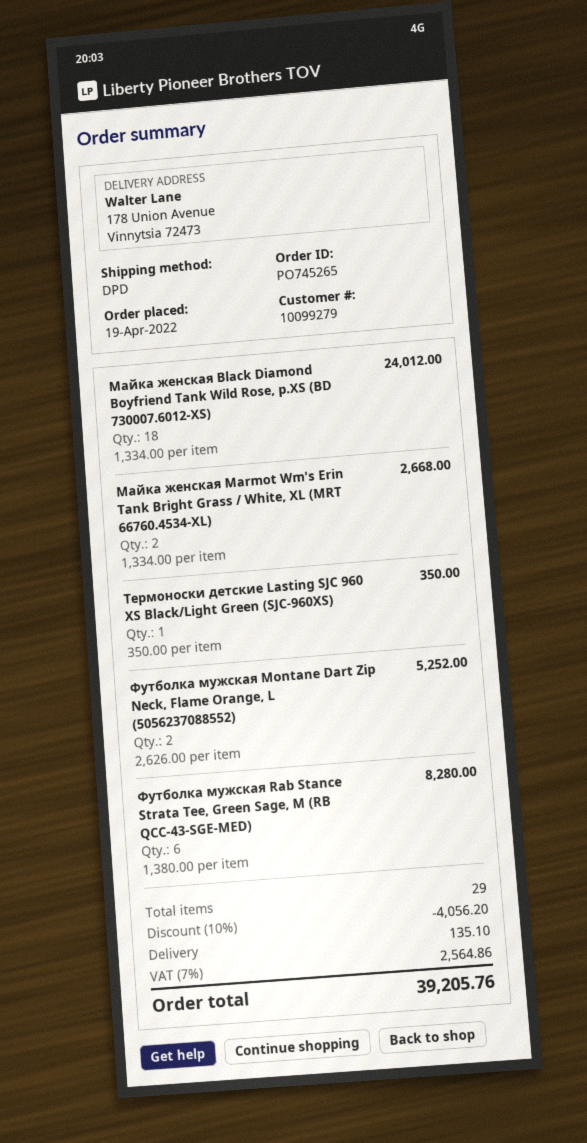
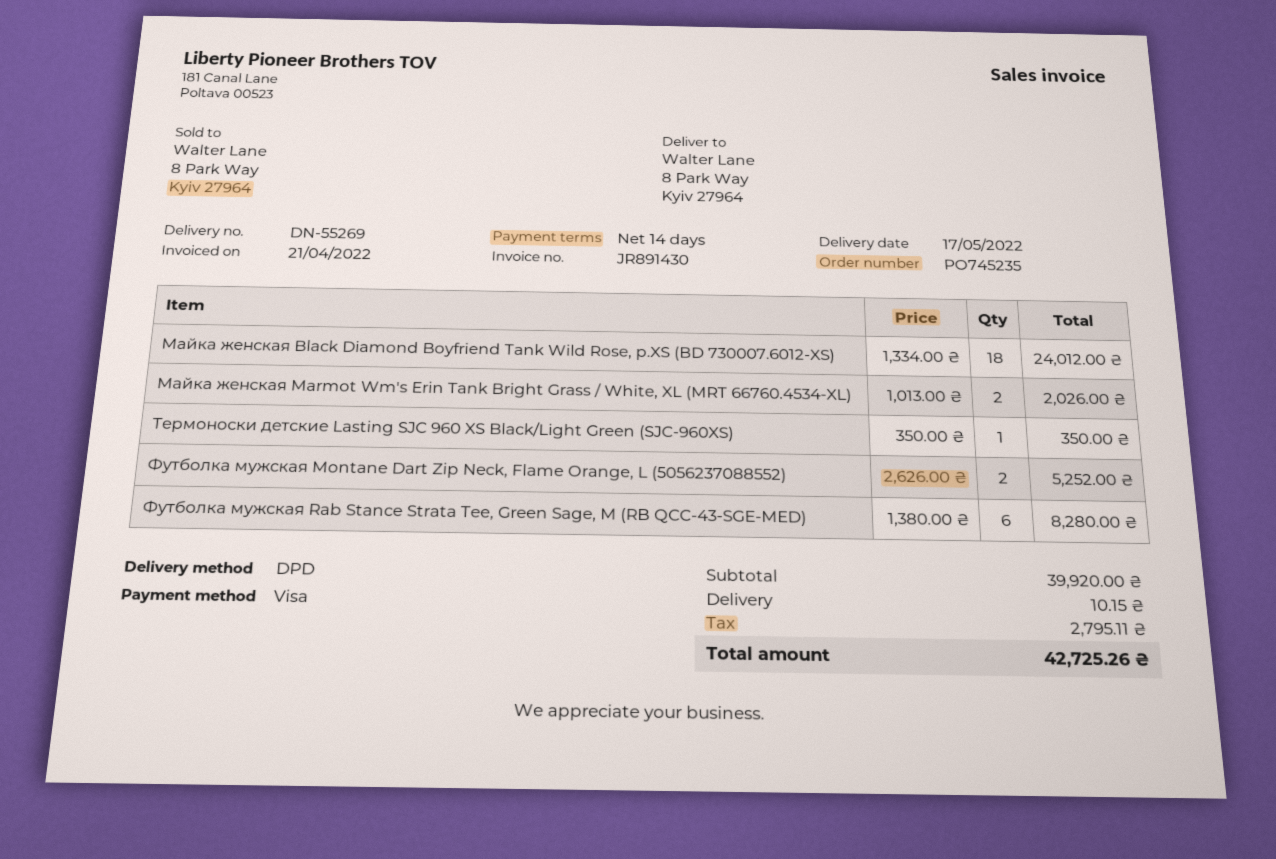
order number: PO745265 -> PO745235
ship to: 178 Union Avenue, Vinnytsia 72473 -> 8 Park Way, Kyiv 27964
Майка женская Marmot Wm's Erin Tank Bright Grass / White, XL (MRT 66760.4534-XL): 2 x 1334.00 = 2668.00 -> 2 x 1013.00 = 2026.00
discount: 10% = 4056.20 -> none
shipping: 135.10 -> 10.15
tax: 2564.86 -> 2795.11
total: 39205.76 -> 42725.26

